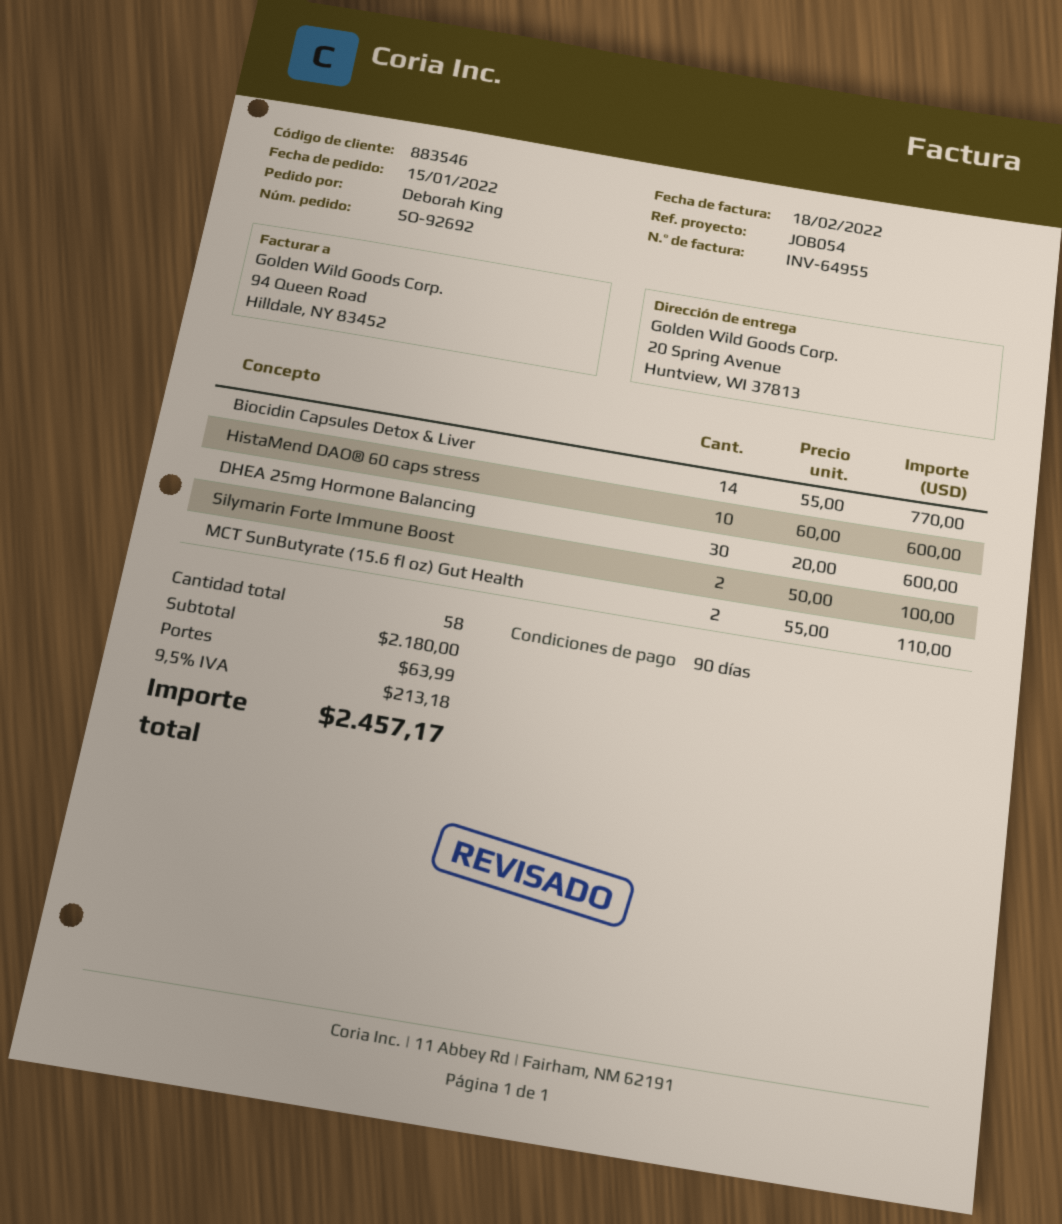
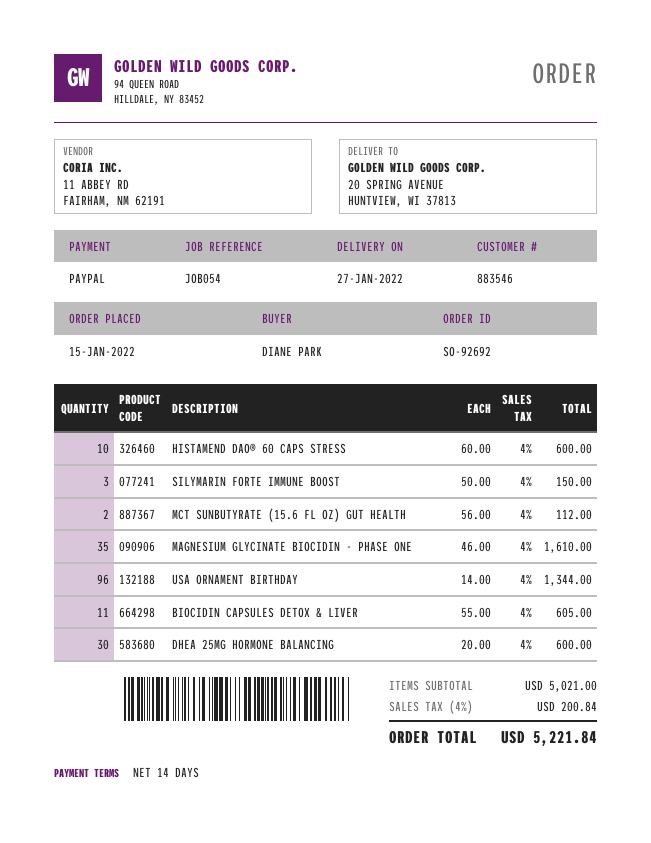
payment terms: 90 days -> 14 days
ordered by: Deborah King -> DIANE PARK
Biocidin Capsules Detox & Liver: 14 x 55.00 = 770.00 -> 11 x 55.00 = 605.00
Silymarin Forte Immune Boost: 2 x 50.00 = 100.00 -> 3 x 50.00 = 150.00
MCT SunButyrate (15.6 fl oz) Gut Health: 2 x 55.00 = 110.00 -> 2 x 56.00 = 112.00
MAGNESIUM GLYCINATE BIOCIDIN - PHASE ONE: none -> 35 x 46.00 = 1610.00
USA ORNAMENT BIRTHDAY: none -> 96 x 14.00 = 1344.00
subtotal: 2180.00 -> 5021.00
shipping: 63.99 -> none
tax: 9.5% = 213.18 -> 4% = 200.84
total: 2457.17 -> 5221.84

